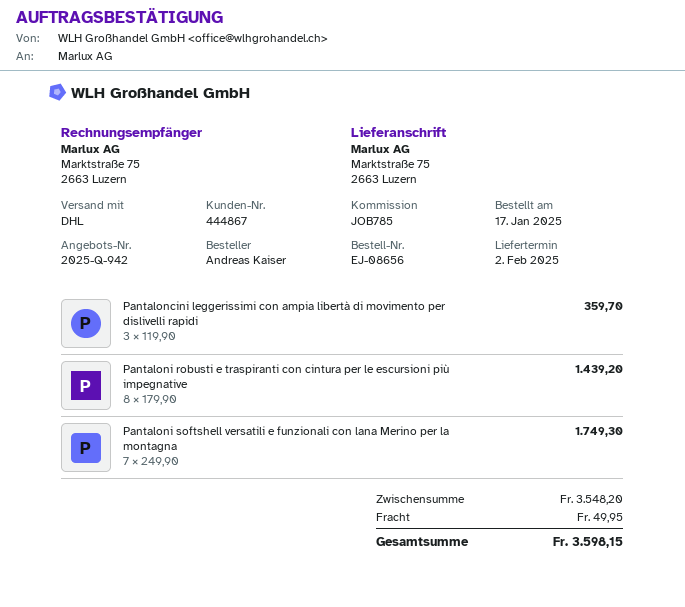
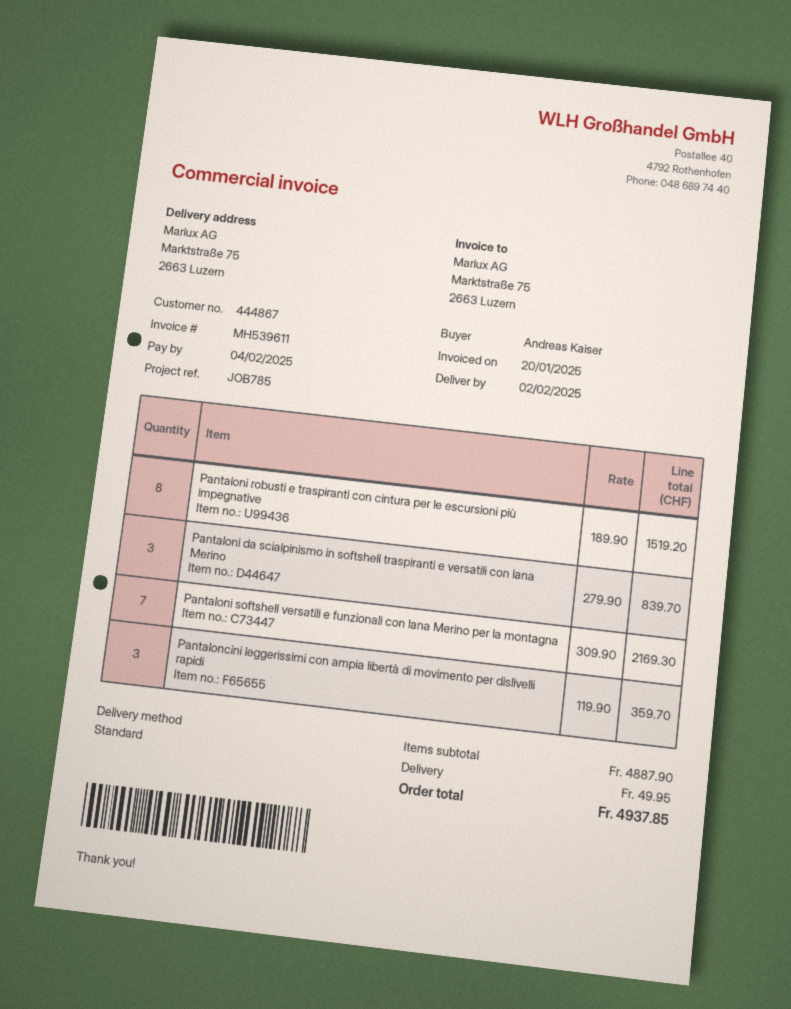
shipping method: DHL -> standard
Pantaloni robusti e traspiranti con cintura per le escursioni più impegnative: 8 x 179.90 = 1439.20 -> 8 x 189.90 = 1519.20
Pantaloni softshell versatili e funzionali con lana Merino per la montagna: 7 x 249.90 = 1749.30 -> 7 x 309.90 = 2169.30
Pantaloni da scialpinismo in softshell traspiranti e versatili con lana Merino: none -> 3 x 279.90 = 839.70
subtotal: 3548.20 -> 4887.90
total: 3598.15 -> 4937.85

